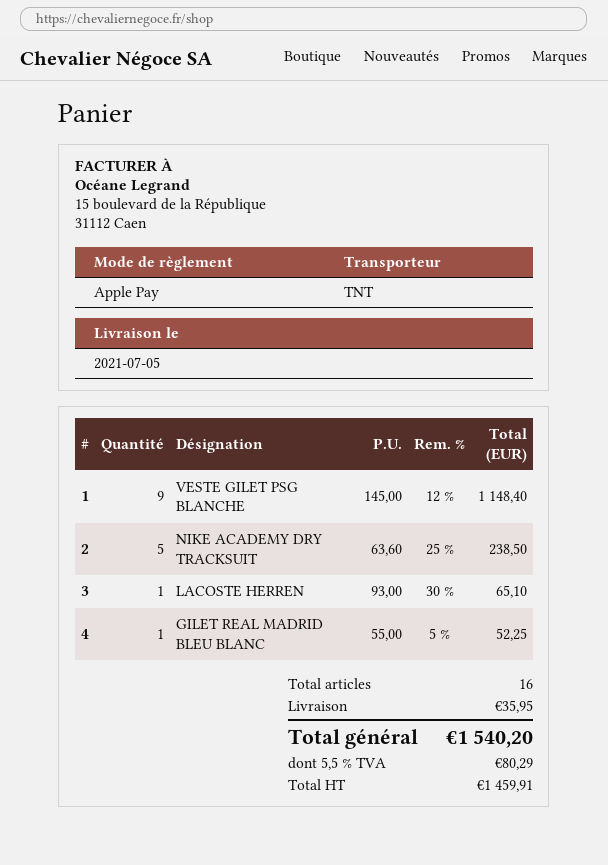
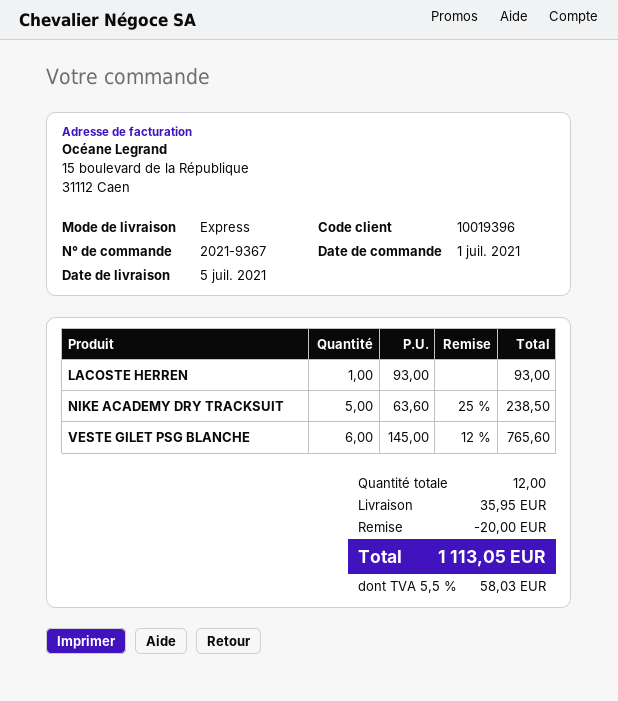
shipping method: TNT -> express
VESTE GILET PSG BLANCHE: 9 x 145.00 - 12% = 1148.40 -> 6 x 145.00 - 12% = 765.60
LACOSTE HERREN: 1 x 93.00 - 30% = 65.10 -> 1 x 93.00 = 93.00
GILET REAL MADRID BLEU BLANC: 1 x 55.00 - 5% = 52.25 -> none
total quantity: 16 -> 12
discount: none -> 20.00
tax: 5.5% = 80.29 -> 5.5% = 58.03
total: 1540.20 -> 1113.05

